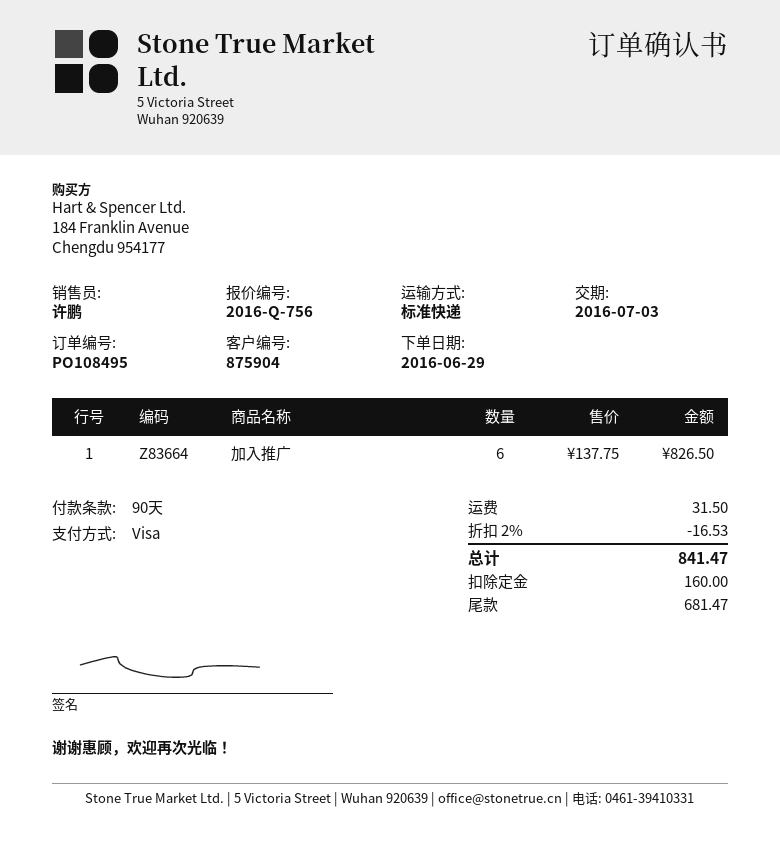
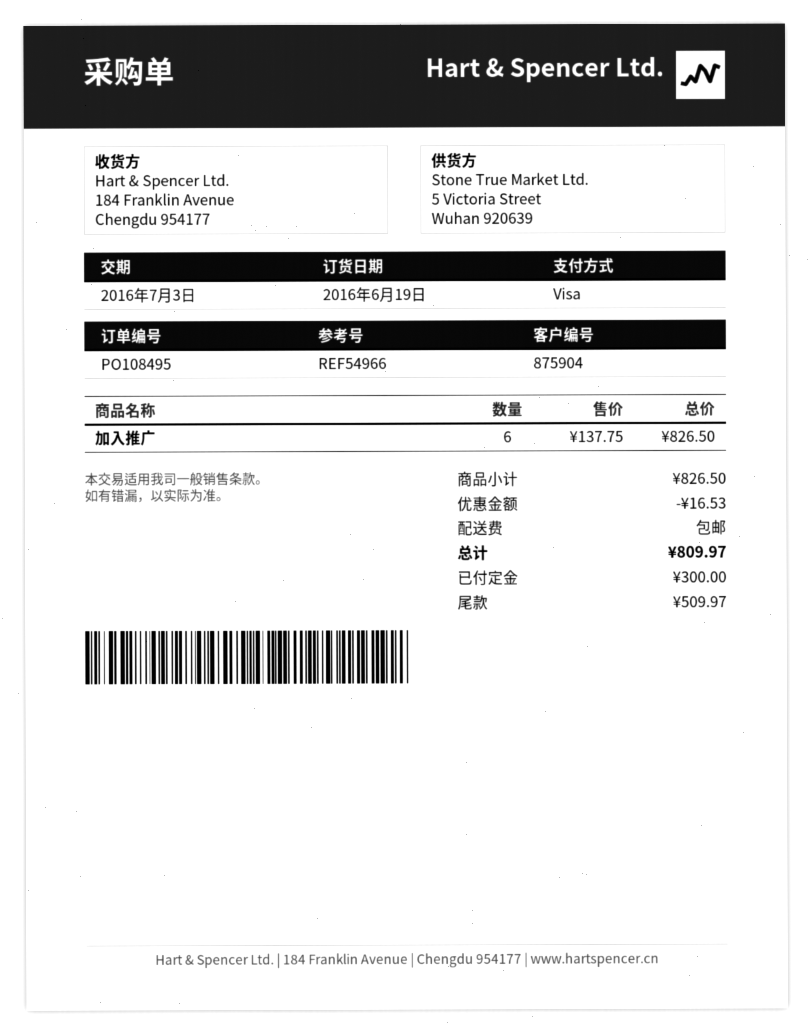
order date: 2016-06-29 -> 2016-06-19
shipping: 31.50 -> 0.00
total: 841.47 -> 809.97
deposit: 160.00 -> 300.00
balance: 681.47 -> 509.97

